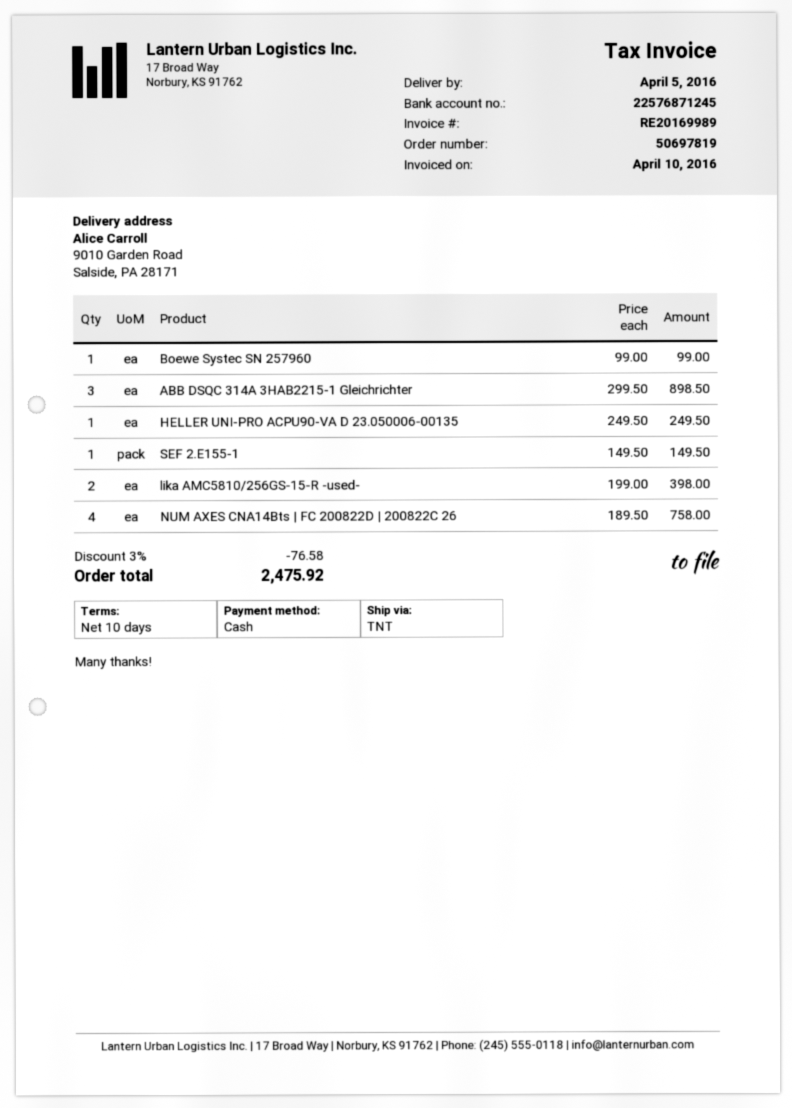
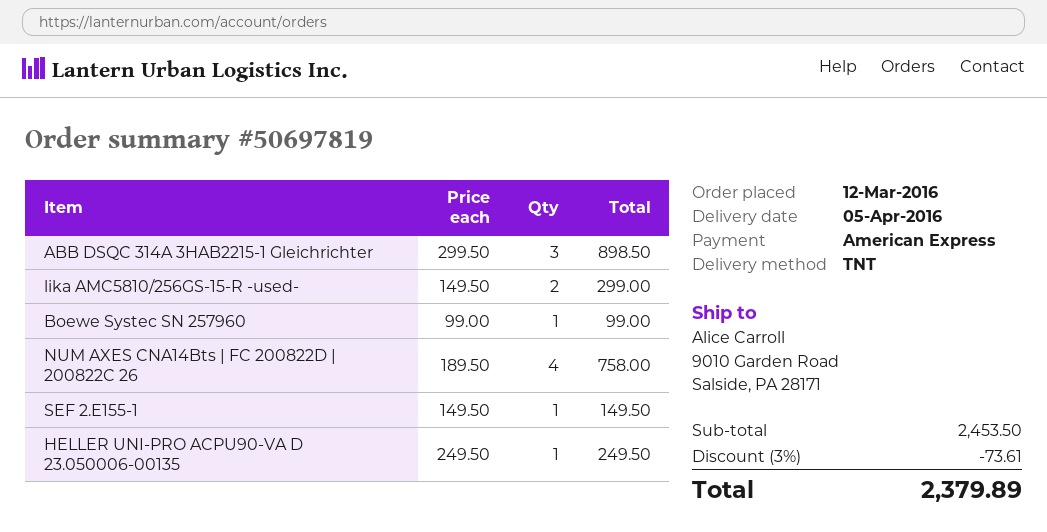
payment method: cash -> American Express
lika AMC5810/256GS-15-R -used-: 2 x 199.00 = 398.00 -> 2 x 149.50 = 299.00
discount: 3% = 76.58 -> 3% = 73.61
total: 2475.92 -> 2379.89

